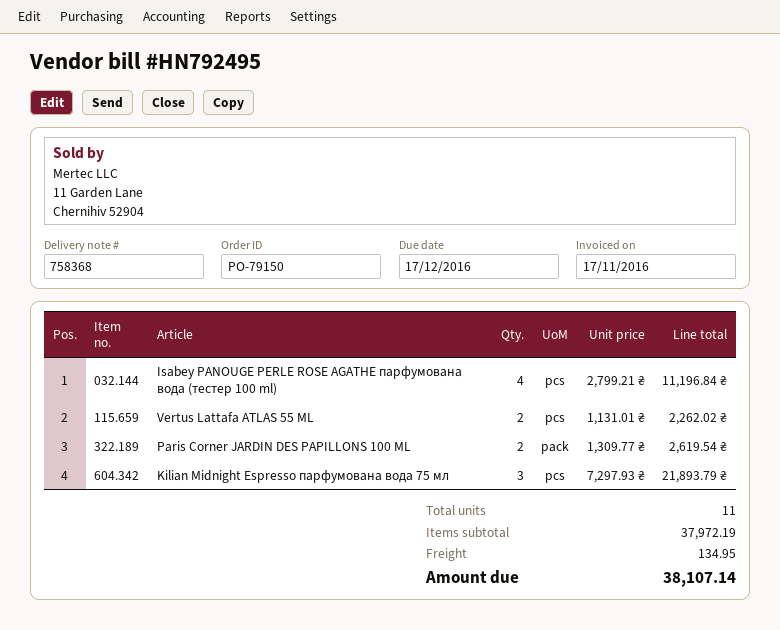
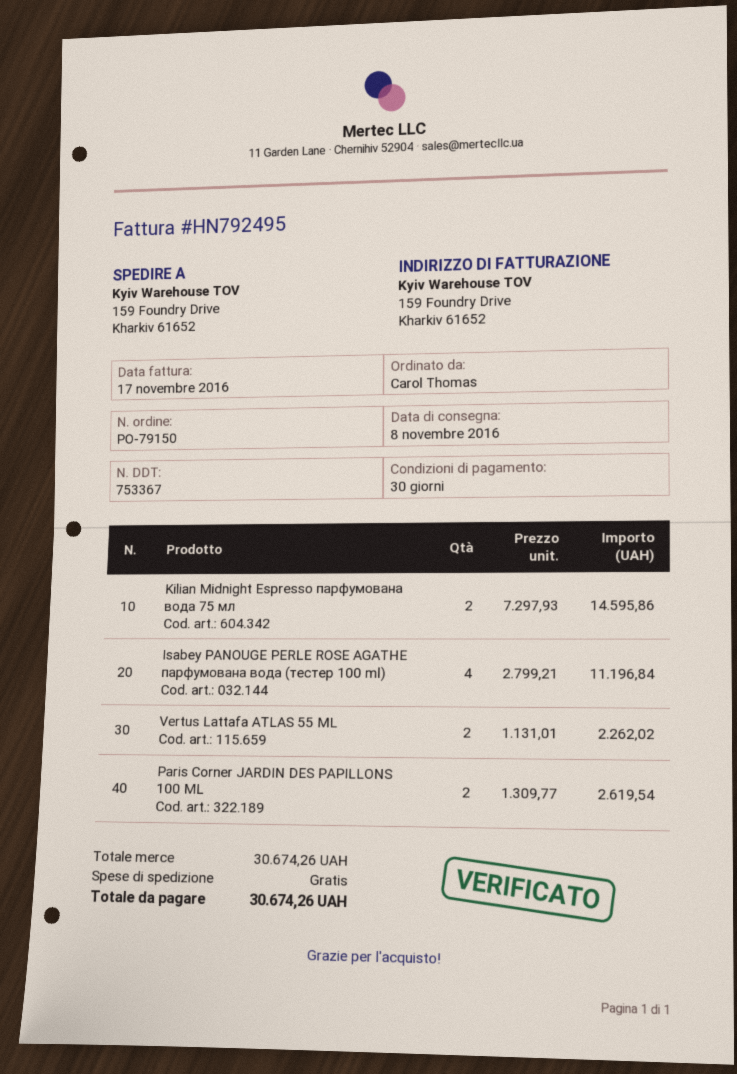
delivery note number: 758368 -> 753367
Kilian Midnight Espresso парфумована вода 75 мл: 3 x 7297.93 = 21893.79 -> 2 x 7297.93 = 14595.86
subtotal: 37972.19 -> 30674.26
shipping: 134.95 -> 0.00
total: 38107.14 -> 30674.26

